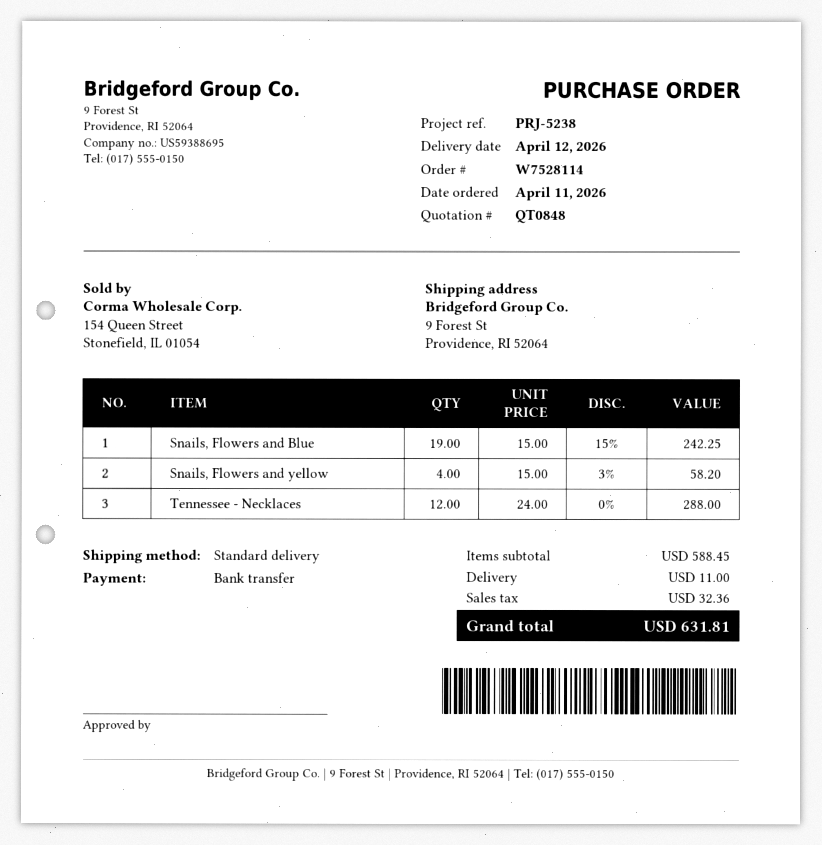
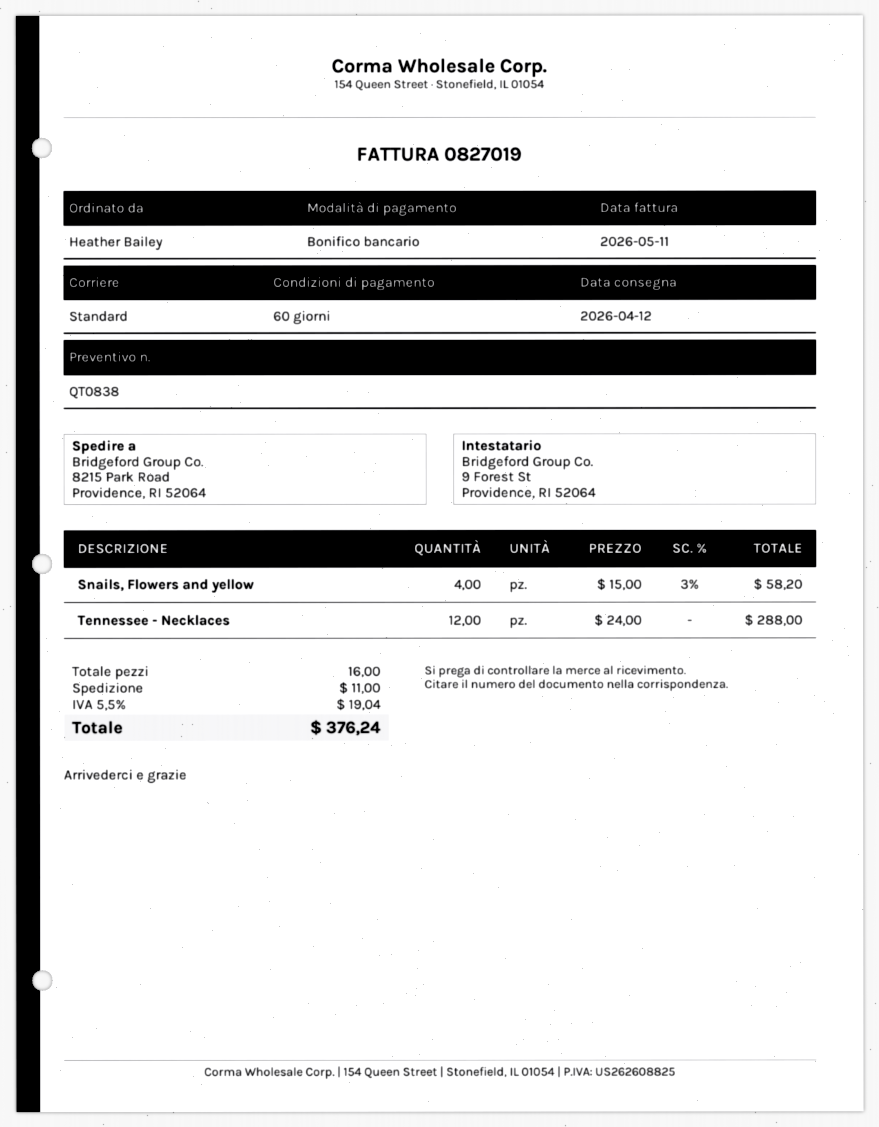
quote number: QT0848 -> QT0838
ship to: 9 Forest St, Providence, RI 52064 -> 8215 Park Road, Providence, RI 52064
Snails, Flowers and Blue: 19 x 15.00 - 15% = 242.25 -> none
tax: 32.36 -> 19.04
total: 631.81 -> 376.24

